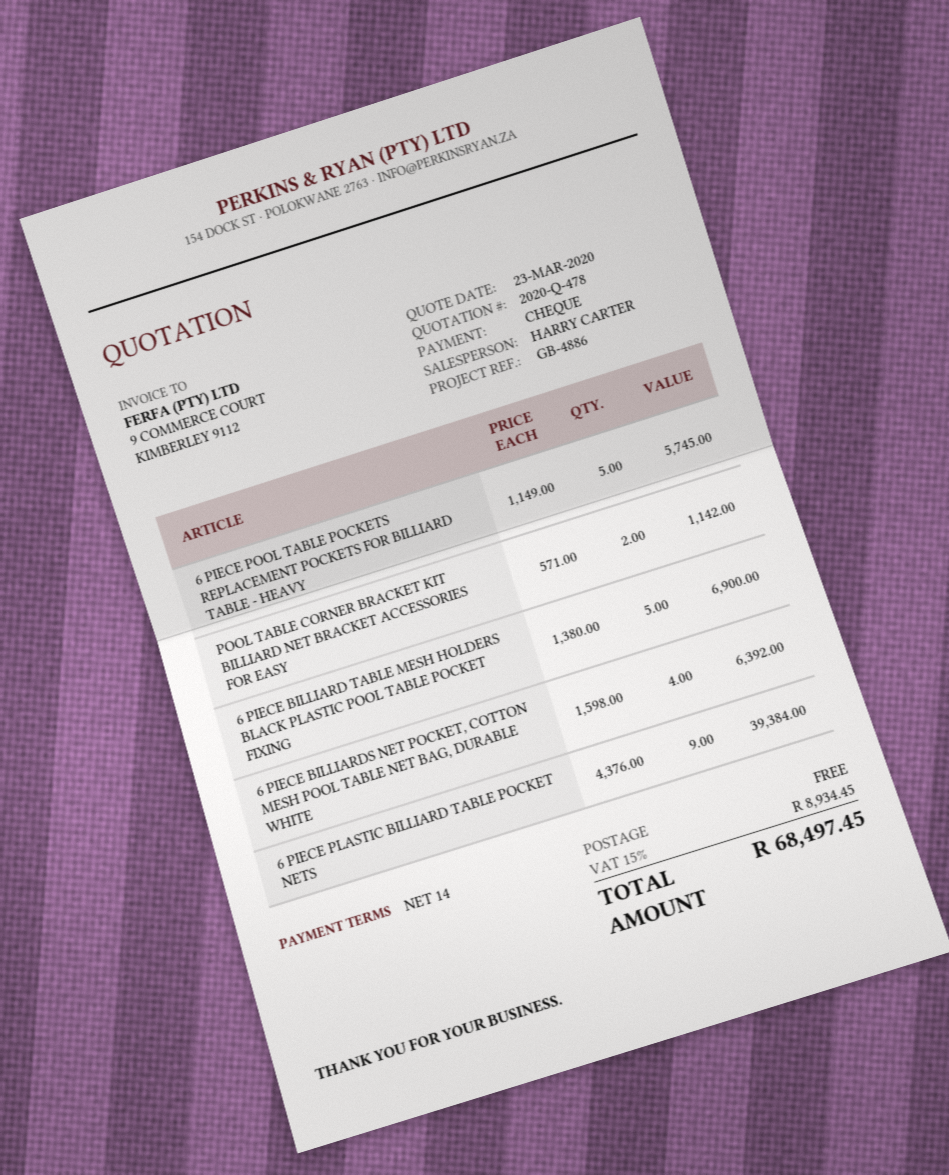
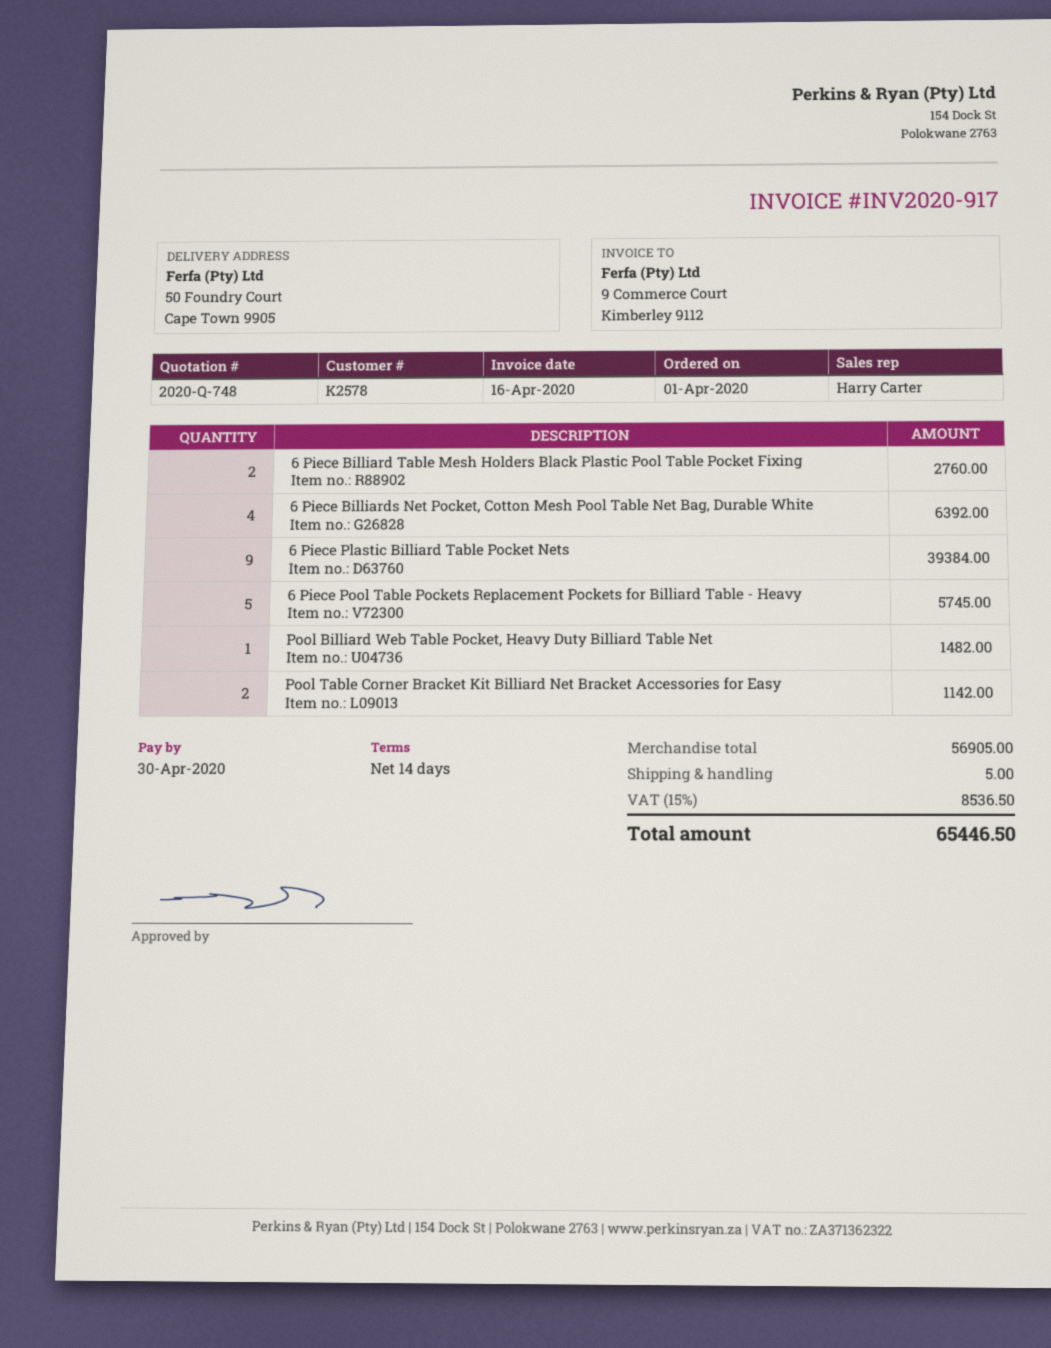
quote number: 2020-Q-478 -> 2020-Q-748
6 PIECE BILLIARD TABLE MESH HOLDERS BLACK PLASTIC POOL TABLE POCKET FIXING: 5 for 6900.00 -> 2 for 2760.00
Pool Billiard Web Table Pocket, Heavy Duty Billiard Table Net: none -> 1 for 1482.00
shipping: 0.00 -> 5.00
tax: 15% = 8934.45 -> 15% = 8536.50
total: 68497.45 -> 65446.50

